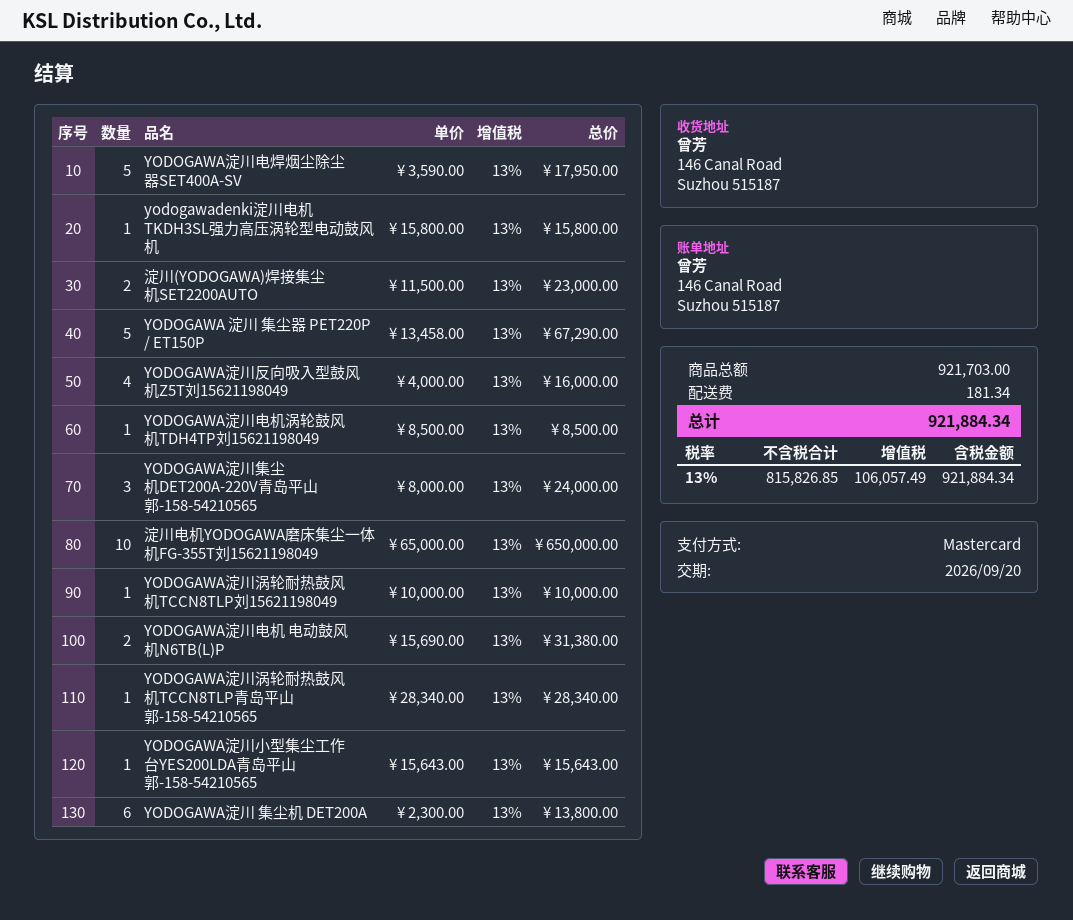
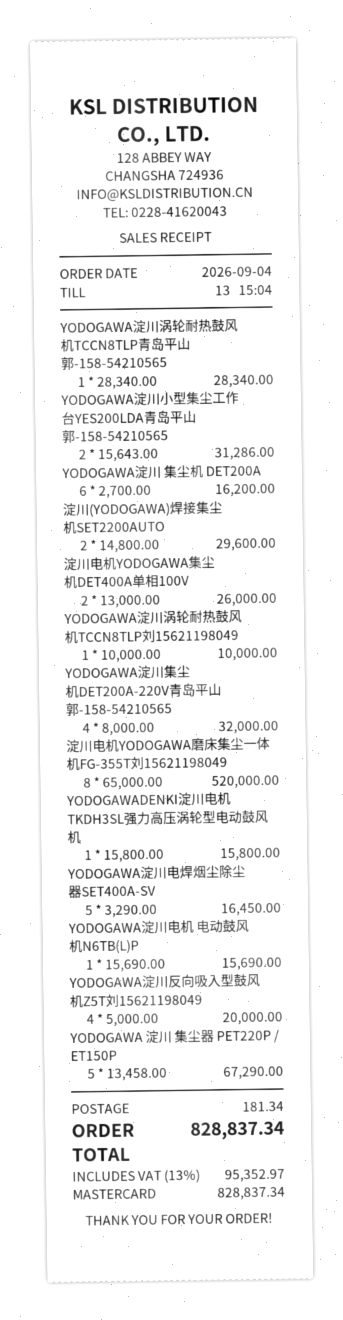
YODOGAWA淀川电焊烟尘除尘器SET400A-SV: 5 x 3590.00 = 17950.00 -> 5 x 3290.00 = 16450.00
淀川(YODOGAWA)焊接集尘机SET2200AUTO: 2 x 11500.00 = 23000.00 -> 2 x 14800.00 = 29600.00
YODOGAWA淀川反向吸入型鼓风机Z5T刘15621198049: 4 x 4000.00 = 16000.00 -> 4 x 5000.00 = 20000.00
YODOGAWA淀川电机涡轮鼓风机TDH4TP刘15621198049: 1 x 8500.00 = 8500.00 -> none
YODOGAWA淀川集尘机DET200A-220V青岛平山郭-158-54210565: 3 x 8000.00 = 24000.00 -> 4 x 8000.00 = 32000.00
淀川电机YODOGAWA磨床集尘一体机FG-355T刘15621198049: 10 x 65000.00 = 650000.00 -> 8 x 65000.00 = 520000.00
YODOGAWA淀川电机 电动鼓风机N6TB(L)P: 2 x 15690.00 = 31380.00 -> 1 x 15690.00 = 15690.00
YODOGAWA淀川小型集尘工作台YES200LDA青岛平山郭-158-54210565: 1 x 15643.00 = 15643.00 -> 2 x 15643.00 = 31286.00
YODOGAWA淀川 集尘机 DET200A: 6 x 2300.00 = 13800.00 -> 6 x 2700.00 = 16200.00
淀川电机YODOGAWA集尘机DET400A单相100V: none -> 2 x 13000.00 = 26000.00
tax: 13% = 106057.49 -> 13% = 95352.97
total: 921884.34 -> 828837.34

